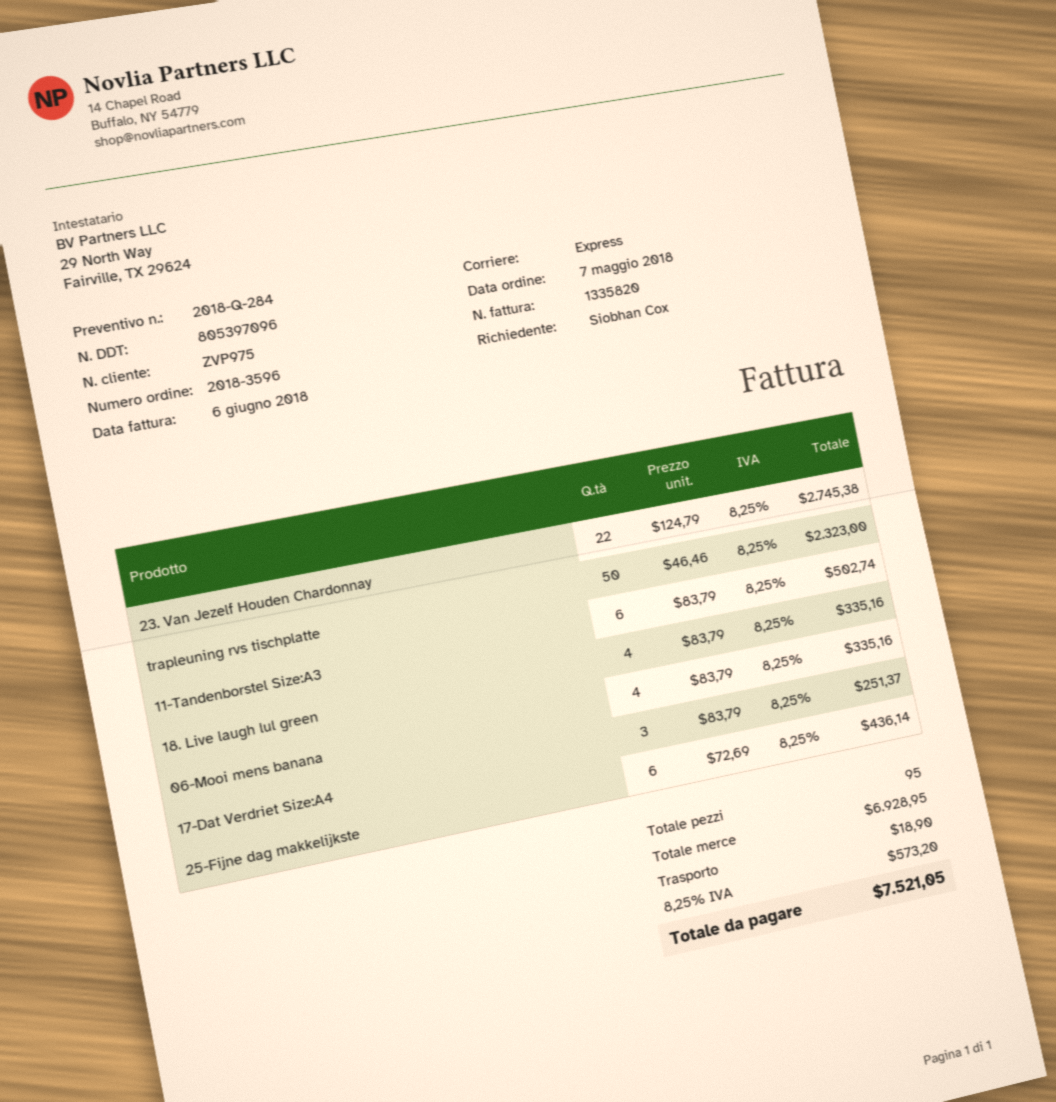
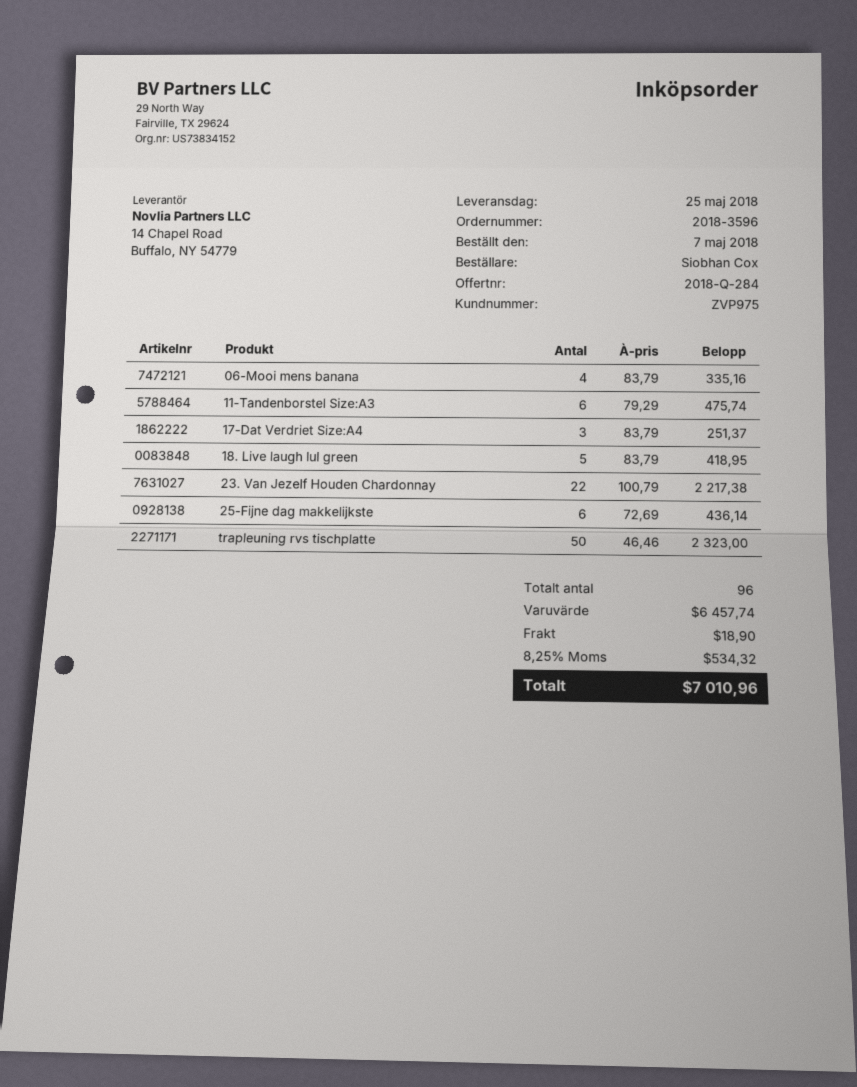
23. Van Jezelf Houden Chardonnay: 22 x 124.79 = 2745.38 -> 22 x 100.79 = 2217.38
11-Tandenborstel Size:A3: 6 x 83.79 = 502.74 -> 6 x 79.29 = 475.74
18. Live laugh lul green: 4 x 83.79 = 335.16 -> 5 x 83.79 = 418.95
total quantity: 95 -> 96
subtotal: 6928.95 -> 6457.74
tax: 8.25% = 573.20 -> 8.25% = 534.32
total: 7521.05 -> 7010.96

